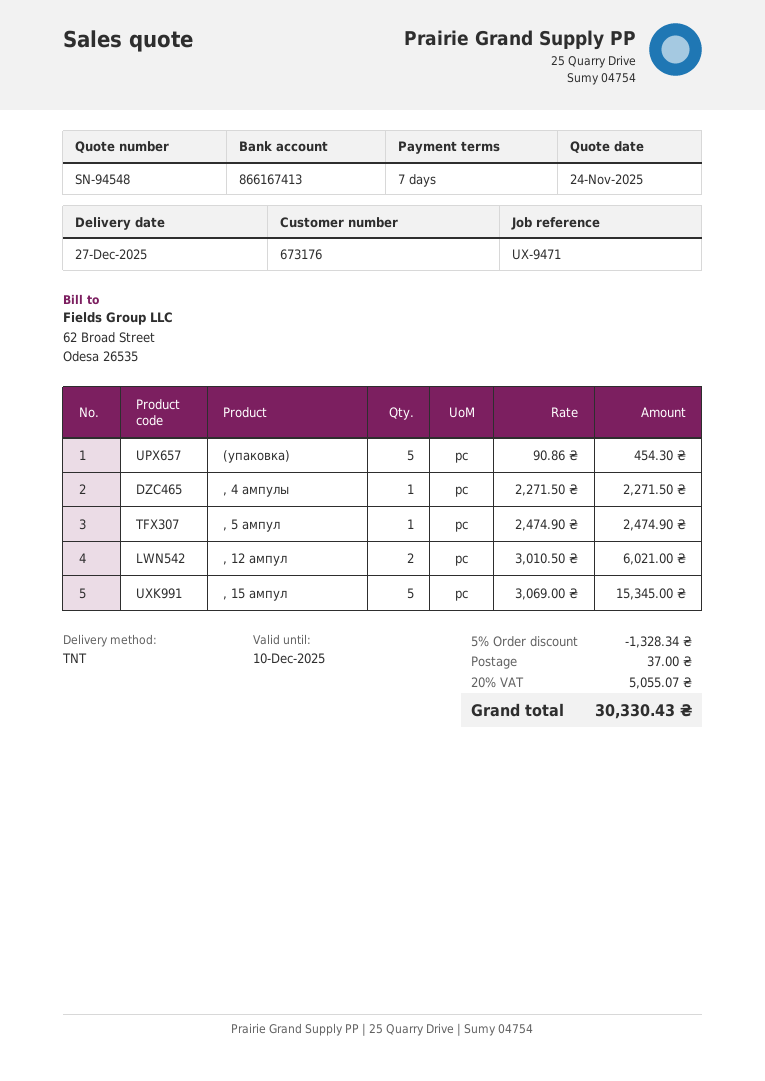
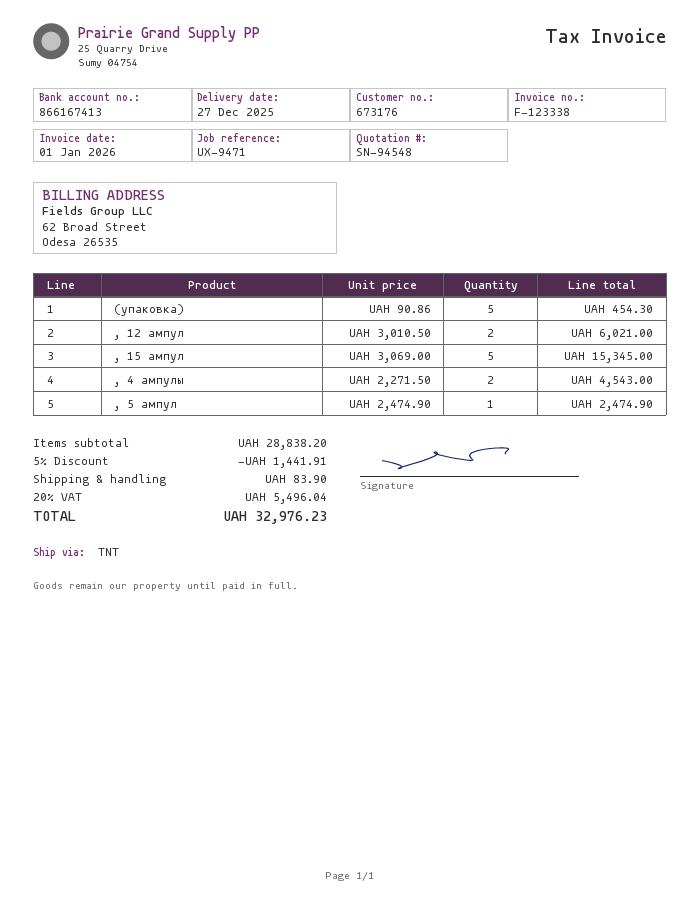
, 4 ампулы: 1 x 2271.50 = 2271.50 -> 2 x 2271.50 = 4543.00
discount: 5% = 1328.34 -> 5% = 1441.91
shipping: 37.00 -> 83.90
tax: 20% = 5055.07 -> 20% = 5496.04
total: 30330.43 -> 32976.23

